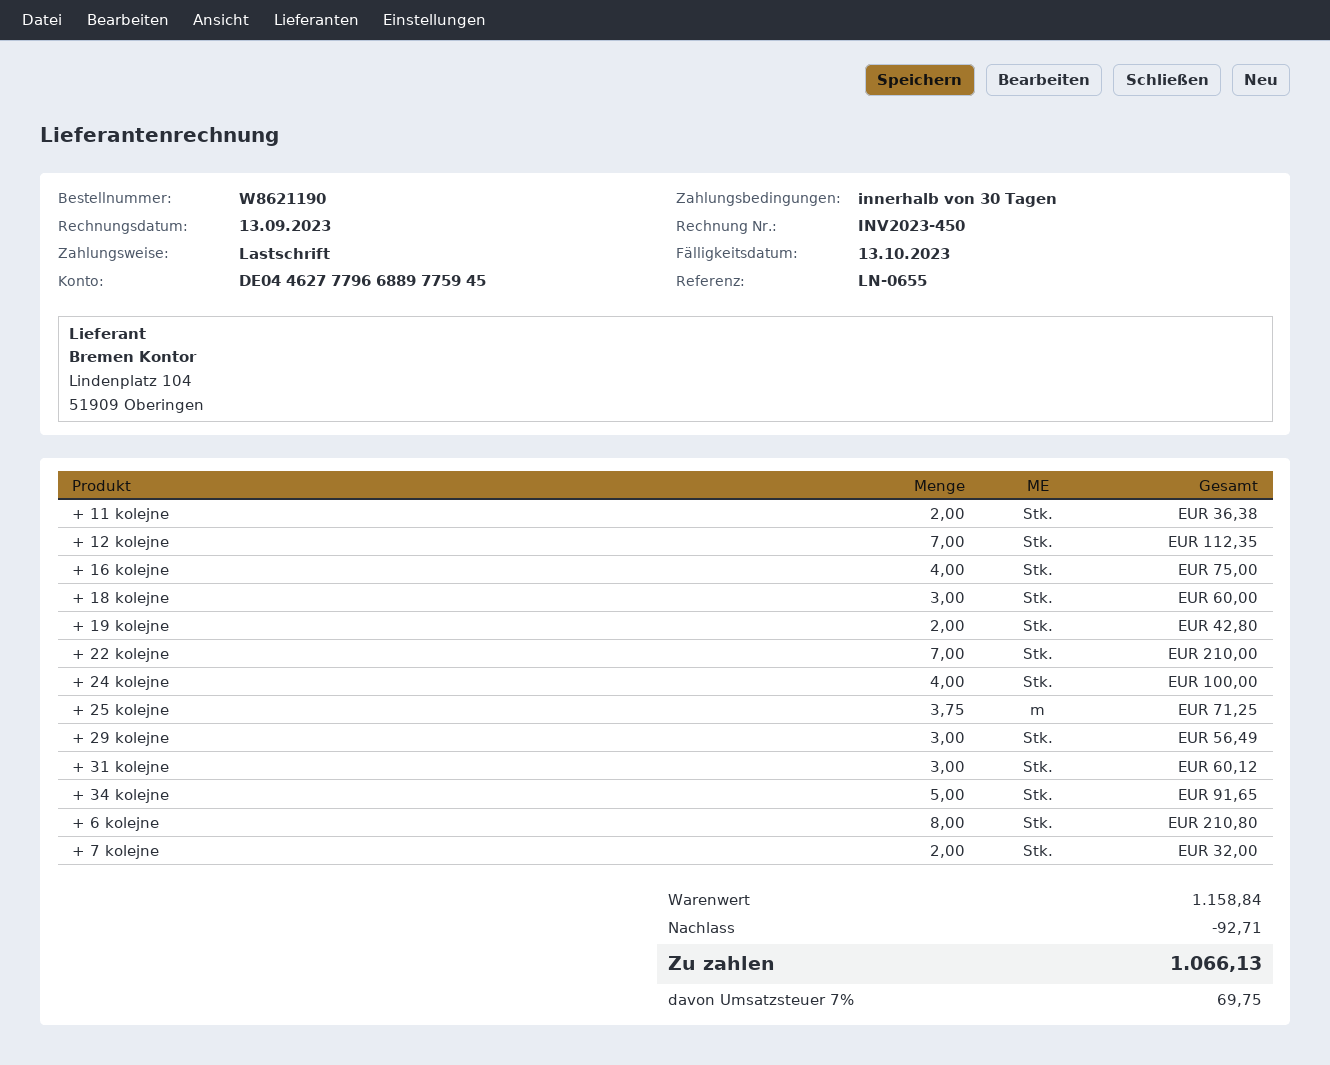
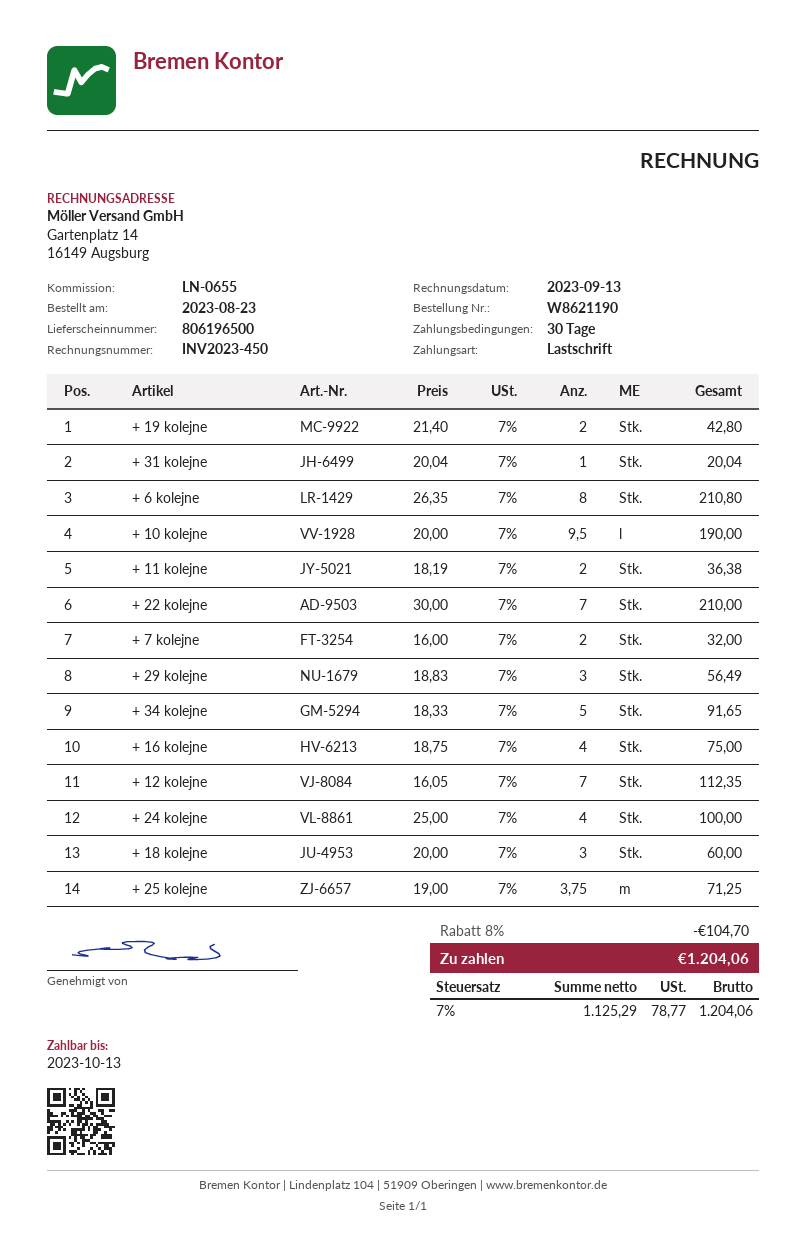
+ 31 kolejne: 3 for 60.12 -> 1 for 20.04
+ 10 kolejne: none -> 9.5 for 190.00
discount: 92.71 -> 104.70
tax: 7% = 69.75 -> 7% = 78.77
total: 1066.13 -> 1204.06

